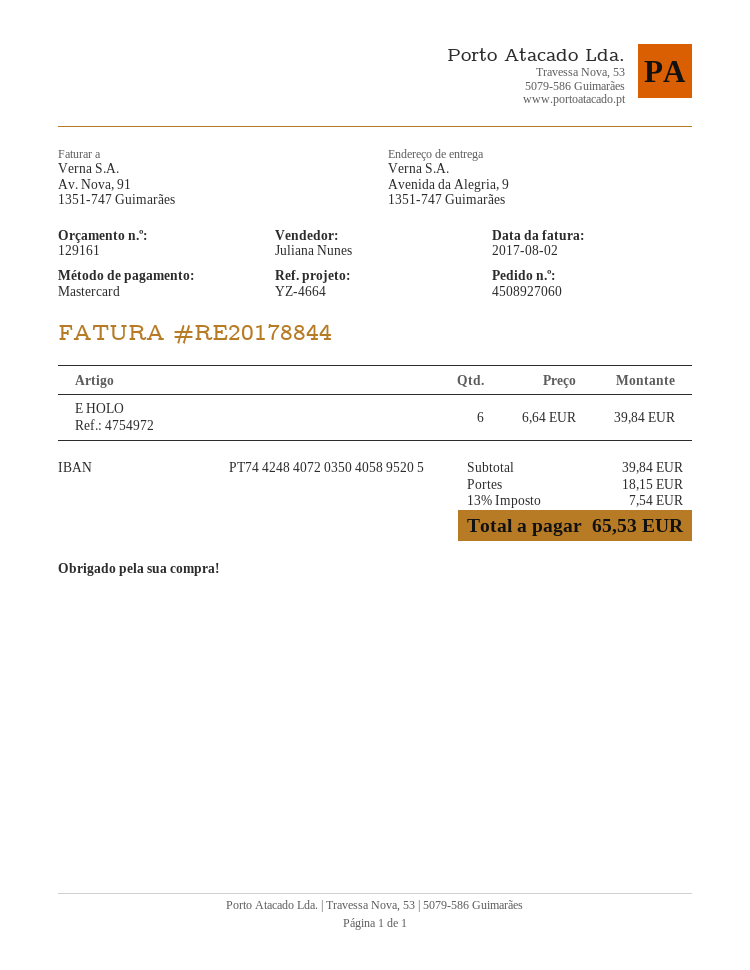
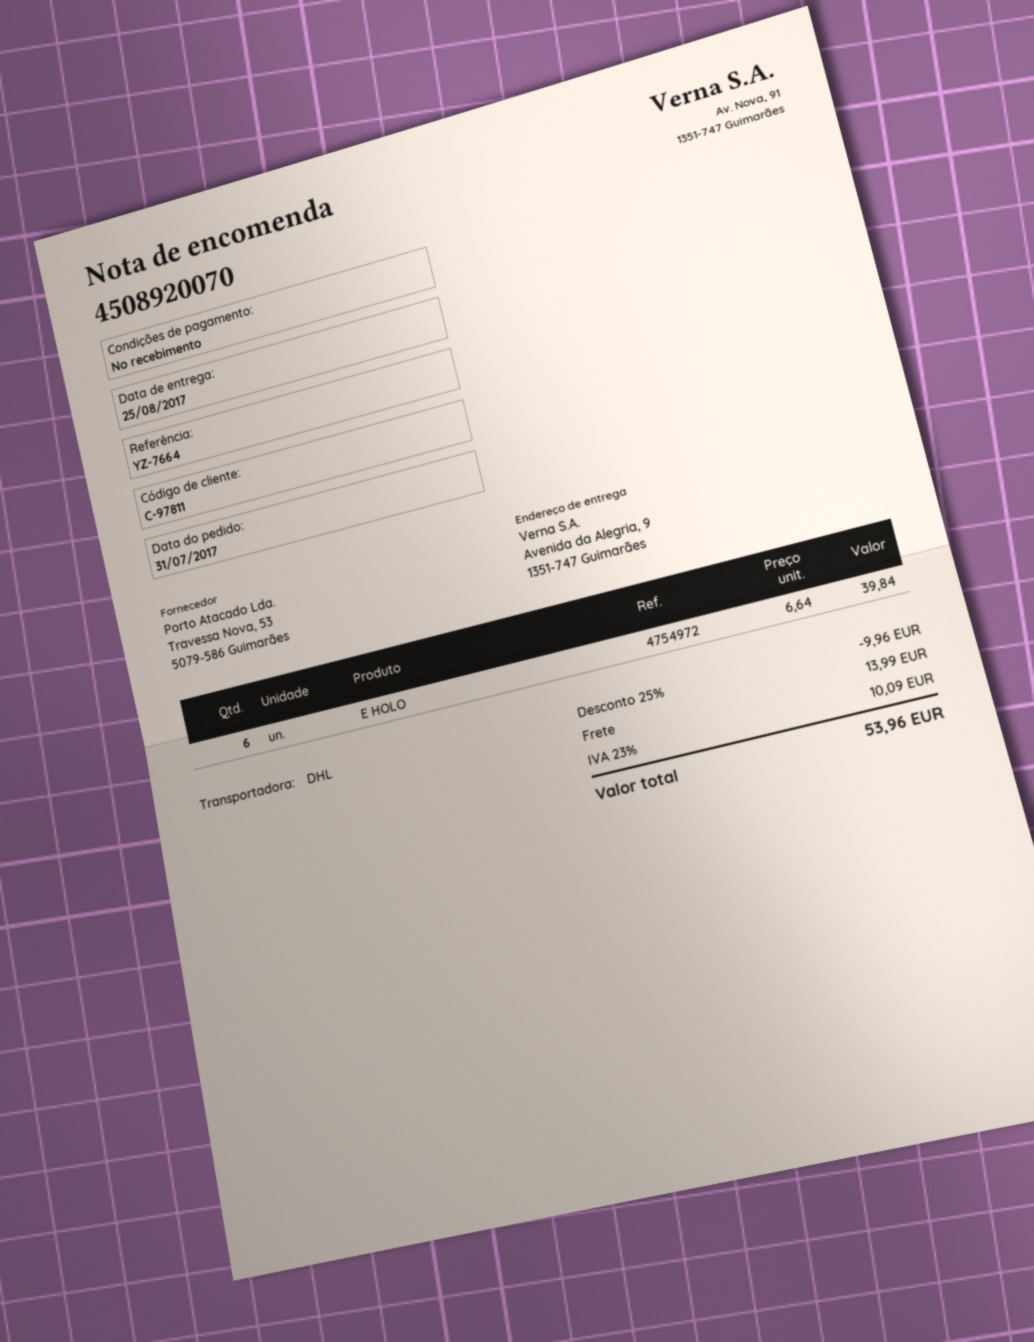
order number: 4508927060 -> 4508920070
reference: YZ-4664 -> YZ-7664
discount: none -> 25% = 9.96
shipping: 18.15 -> 13.99
tax: 13% = 7.54 -> 23% = 10.09
total: 65.53 -> 53.96

